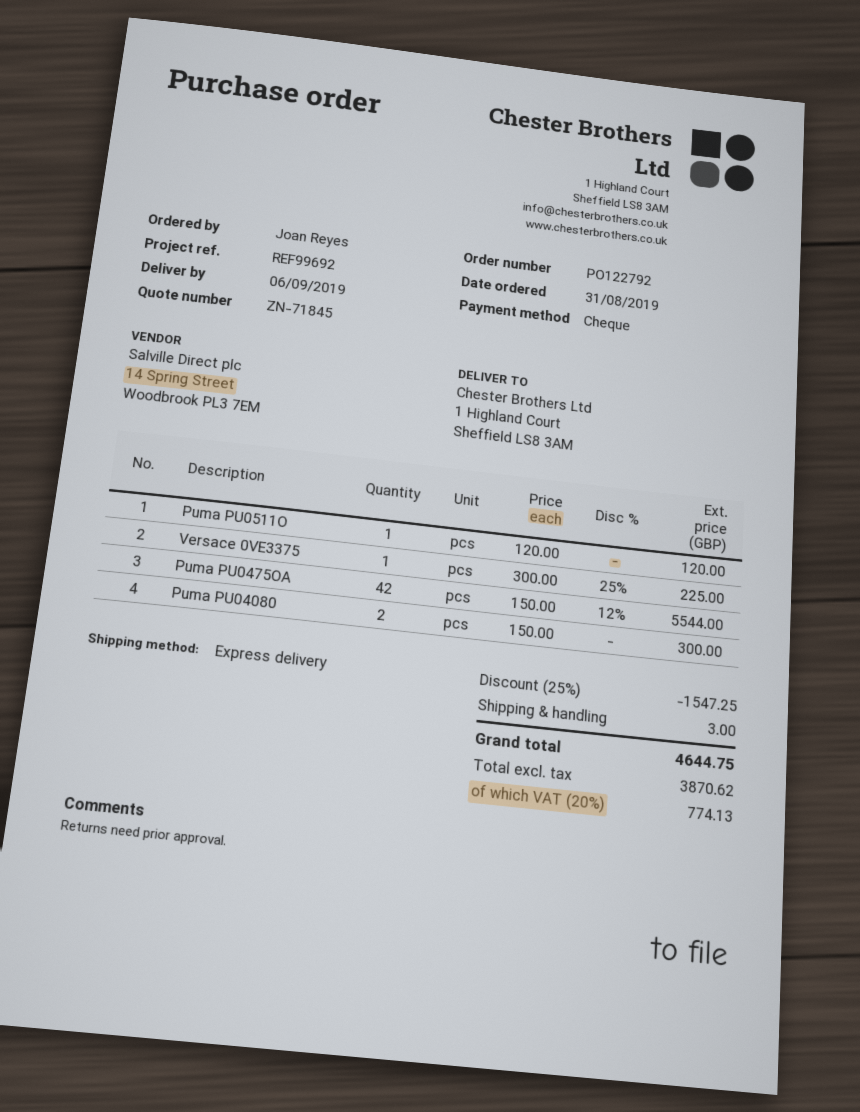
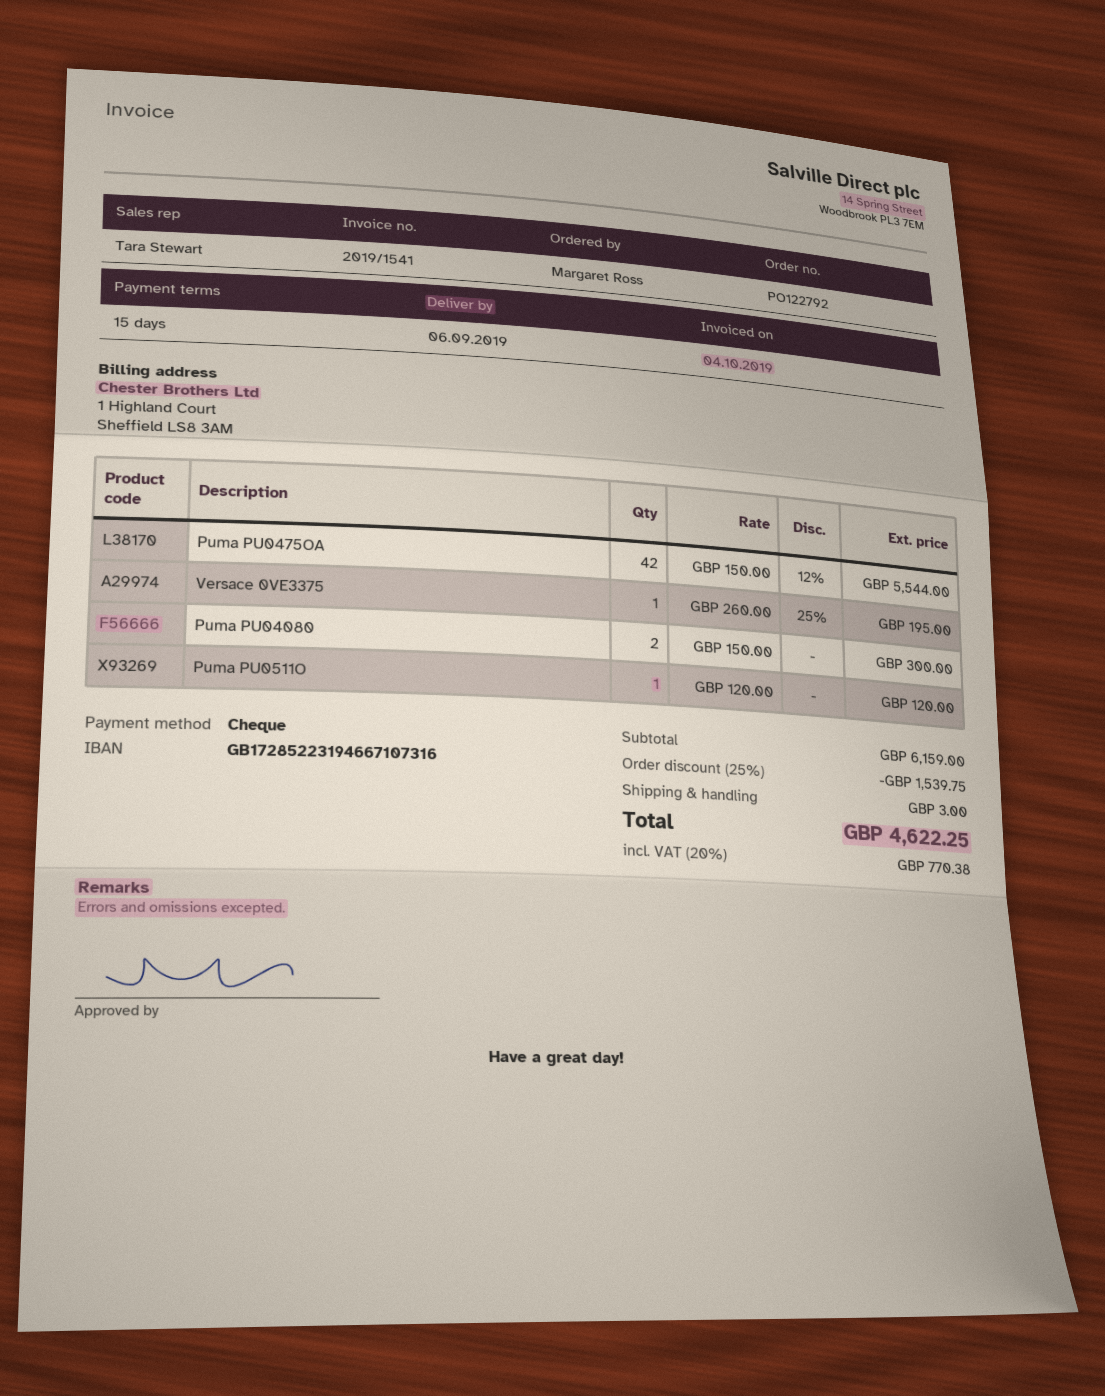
ordered by: Joan Reyes -> Margaret Ross
Versace 0VE3375: 1 x 300.00 - 25% = 225.00 -> 1 x 260.00 - 25% = 195.00
discount: 25% = 1547.25 -> 25% = 1539.75
tax: 20% = 774.13 -> 20% = 770.38
total: 4644.75 -> 4622.25

